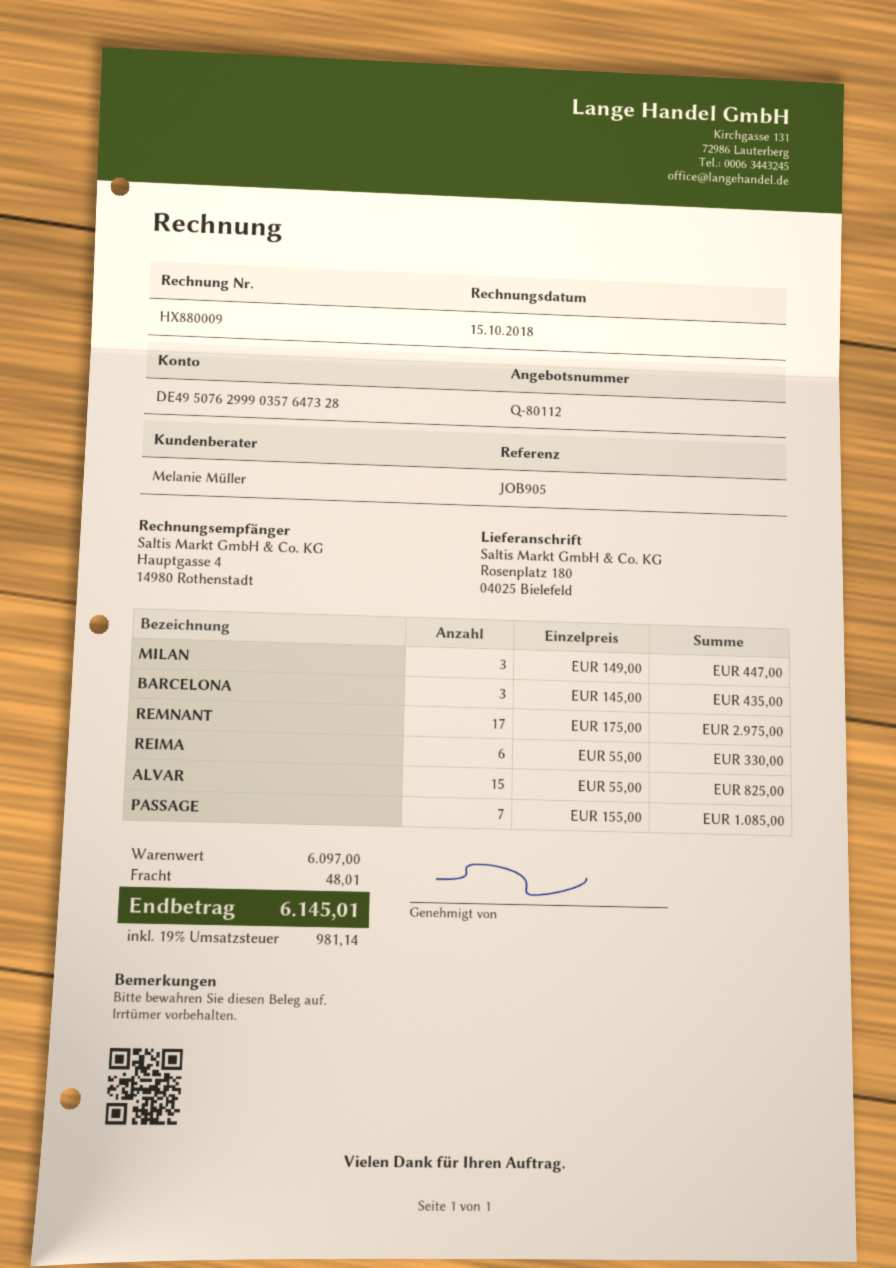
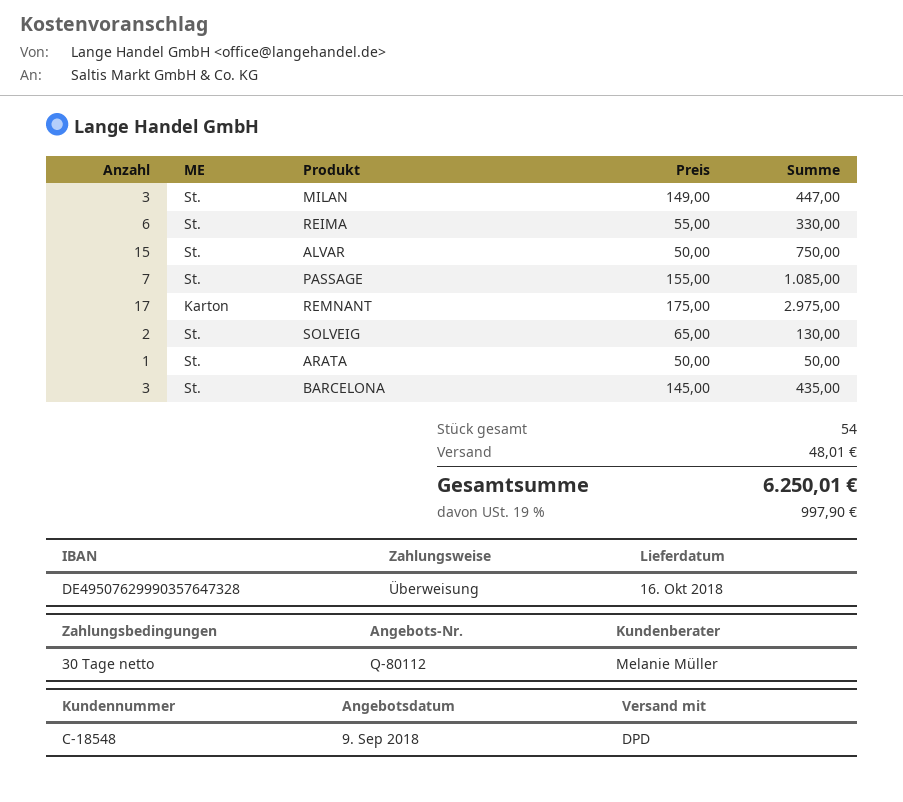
ALVAR: 15 x 55.00 = 825.00 -> 15 x 50.00 = 750.00
SOLVEIG: none -> 2 x 65.00 = 130.00
ARATA: none -> 1 x 50.00 = 50.00
tax: 19% = 981.14 -> 19% = 997.90
total: 6145.01 -> 6250.01

